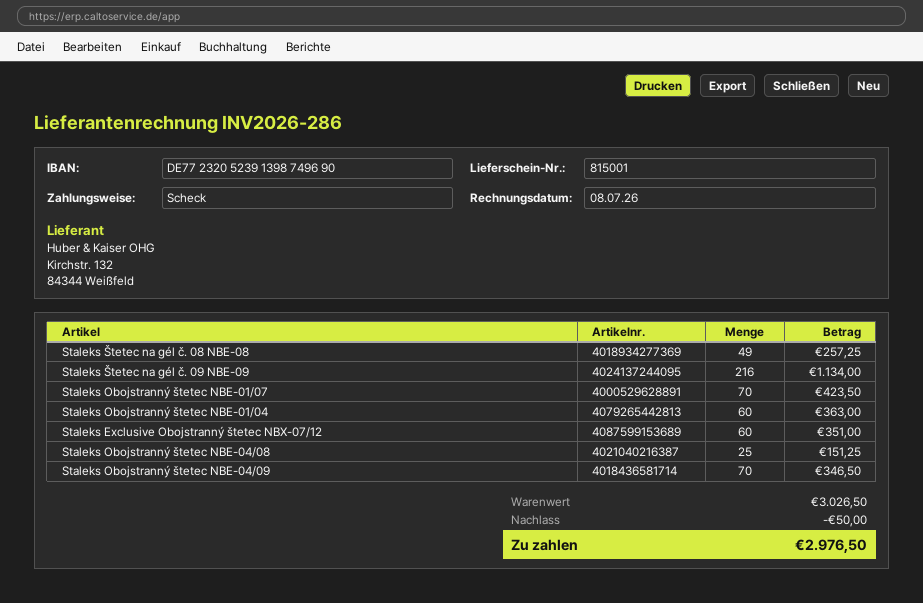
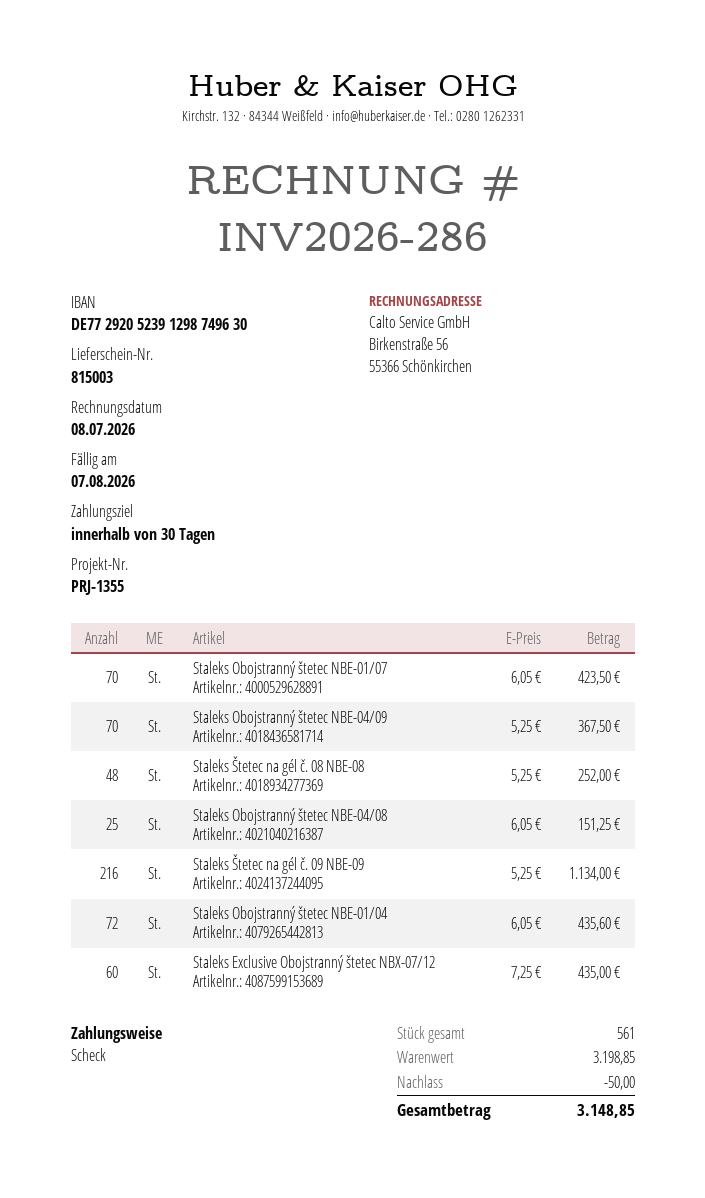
delivery note number: 815001 -> 815003
bank account: DE77232052391398749690 -> DE77292052391298749630
Staleks Štetec na gél č. 08 NBE-08: 49 for 257.25 -> 48 for 252.00
Staleks Obojstranný štetec NBE-01/04: 60 for 363.00 -> 72 for 435.60
Staleks Exclusive Obojstranný štetec NBX-07/12: 60 for 351.00 -> 60 for 435.00
Staleks Obojstranný štetec NBE-04/09: 70 for 346.50 -> 70 for 367.50
subtotal: 3026.50 -> 3198.85
total: 2976.50 -> 3148.85

